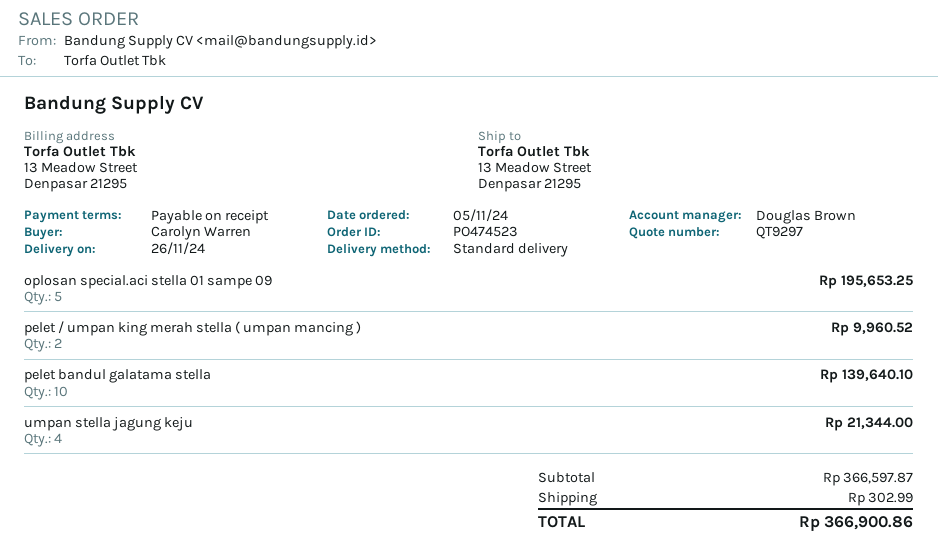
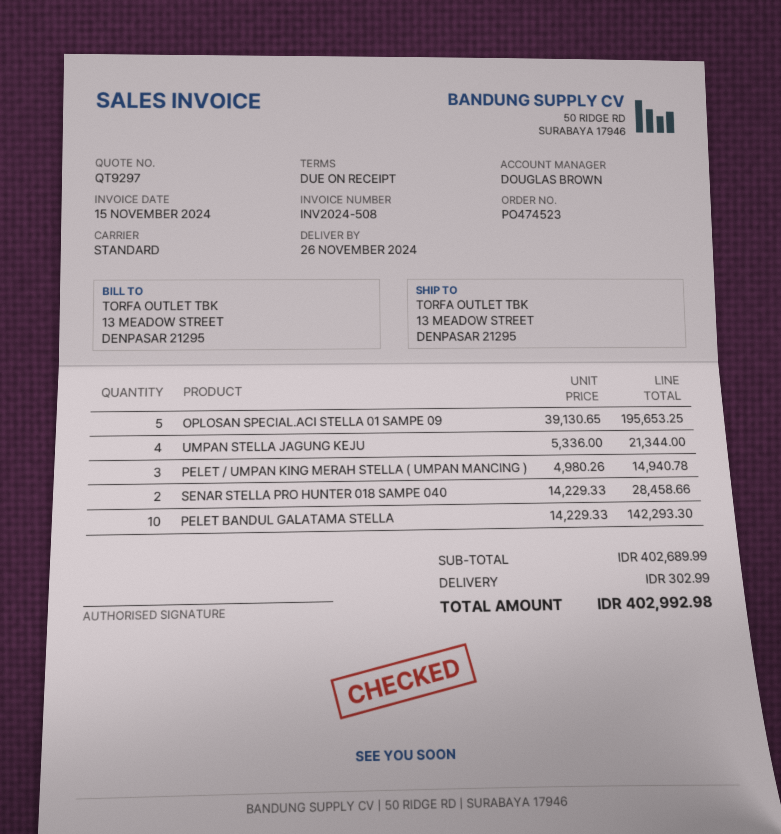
pelet / umpan king merah stella ( umpan mancing ): 2 for 9960.52 -> 3 for 14940.78
pelet bandul galatama stella: 10 for 139640.10 -> 10 for 142293.30
SENAR STELLA PRO HUNTER 018 SAMPE 040: none -> 2 for 28458.66
subtotal: 366597.87 -> 402689.99
total: 366900.86 -> 402992.98

